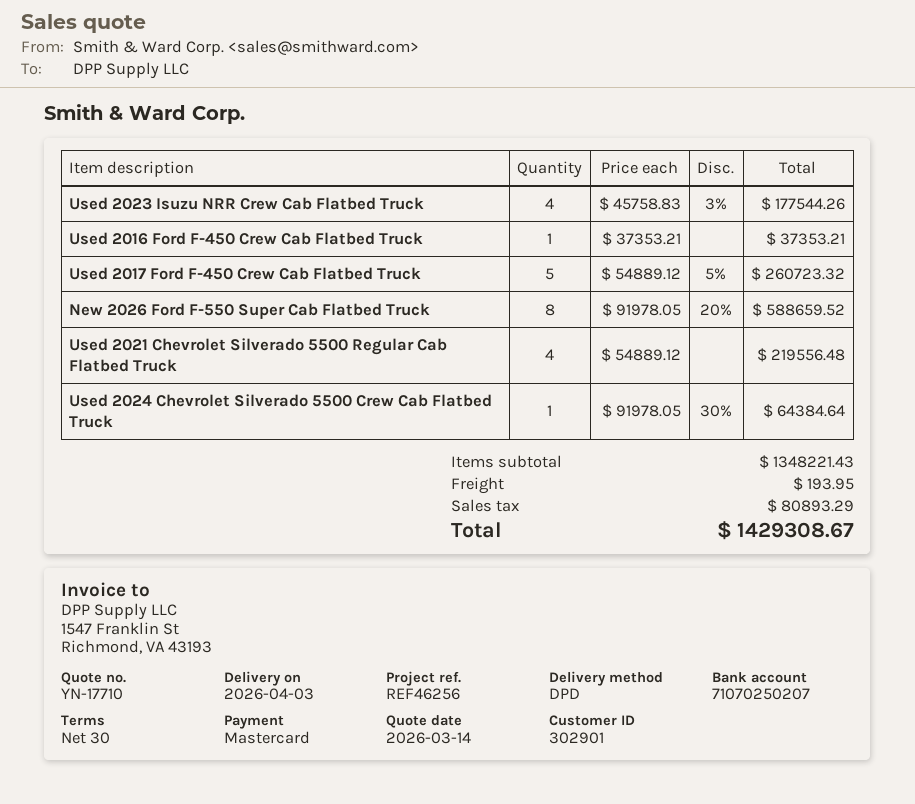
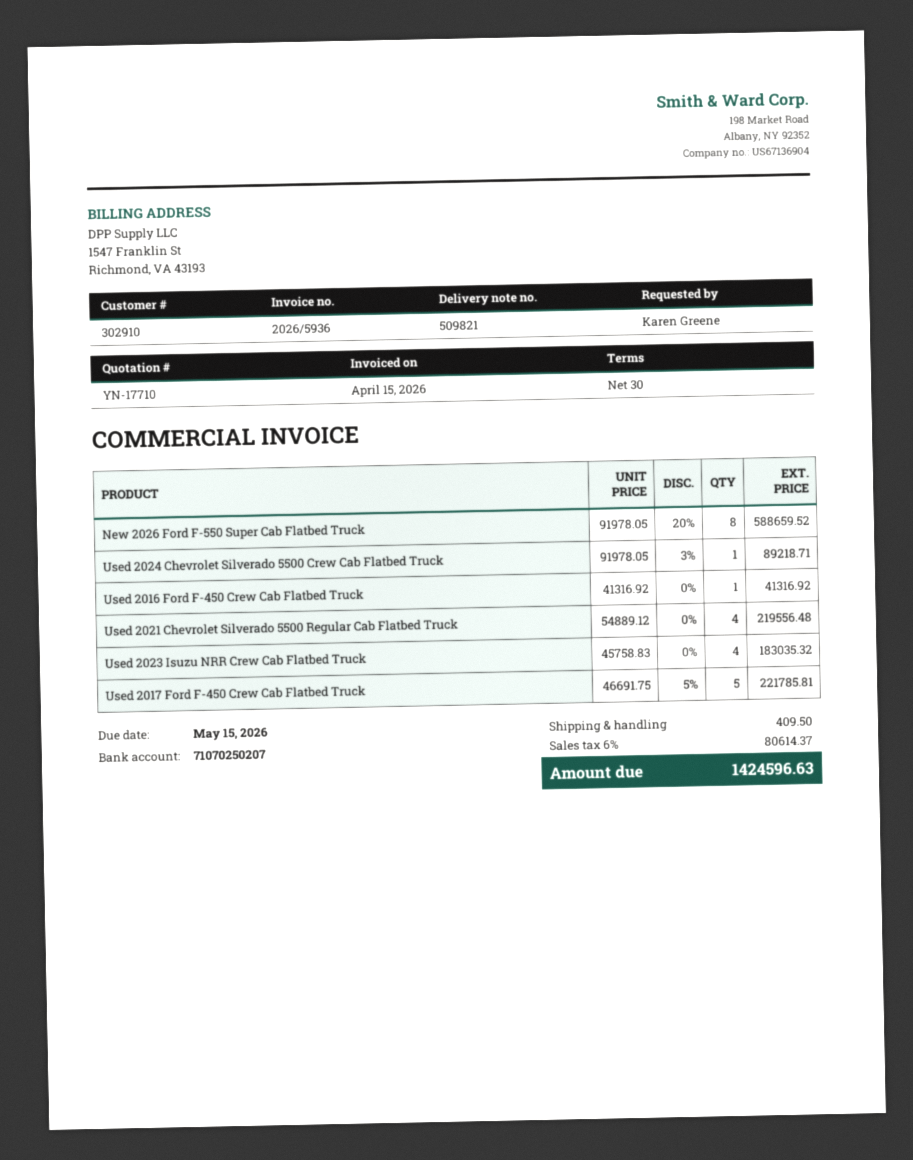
customer number: 302901 -> 302910
Used 2023 Isuzu NRR Crew Cab Flatbed Truck: 4 x 45758.83 - 3% = 177544.26 -> 4 x 45758.83 = 183035.32
Used 2016 Ford F-450 Crew Cab Flatbed Truck: 1 x 37353.21 = 37353.21 -> 1 x 41316.92 = 41316.92
Used 2017 Ford F-450 Crew Cab Flatbed Truck: 5 x 54889.12 - 5% = 260723.32 -> 5 x 46691.75 - 5% = 221785.81
Used 2024 Chevrolet Silverado 5500 Crew Cab Flatbed Truck: 1 x 91978.05 - 30% = 64384.64 -> 1 x 91978.05 - 3% = 89218.71
shipping: 193.95 -> 409.50
tax: 80893.29 -> 80614.37
total: 1429308.67 -> 1424596.63

